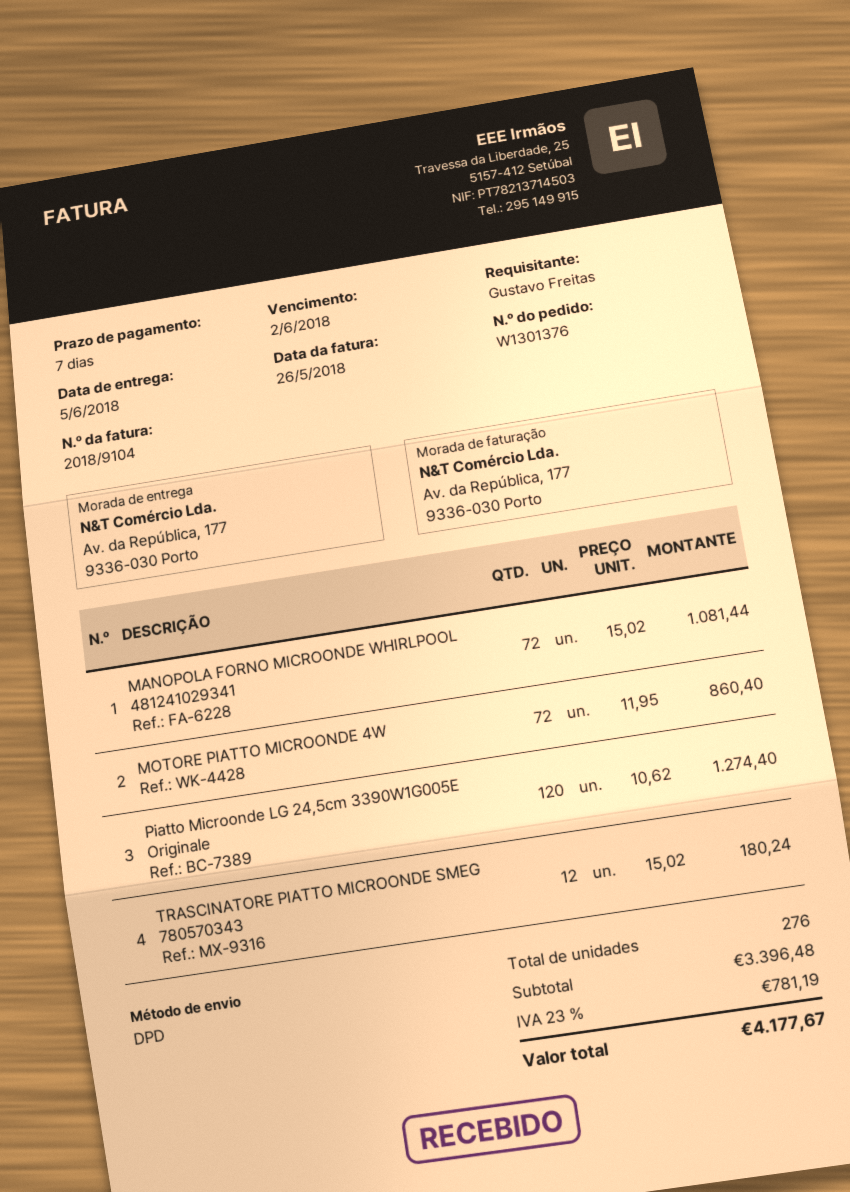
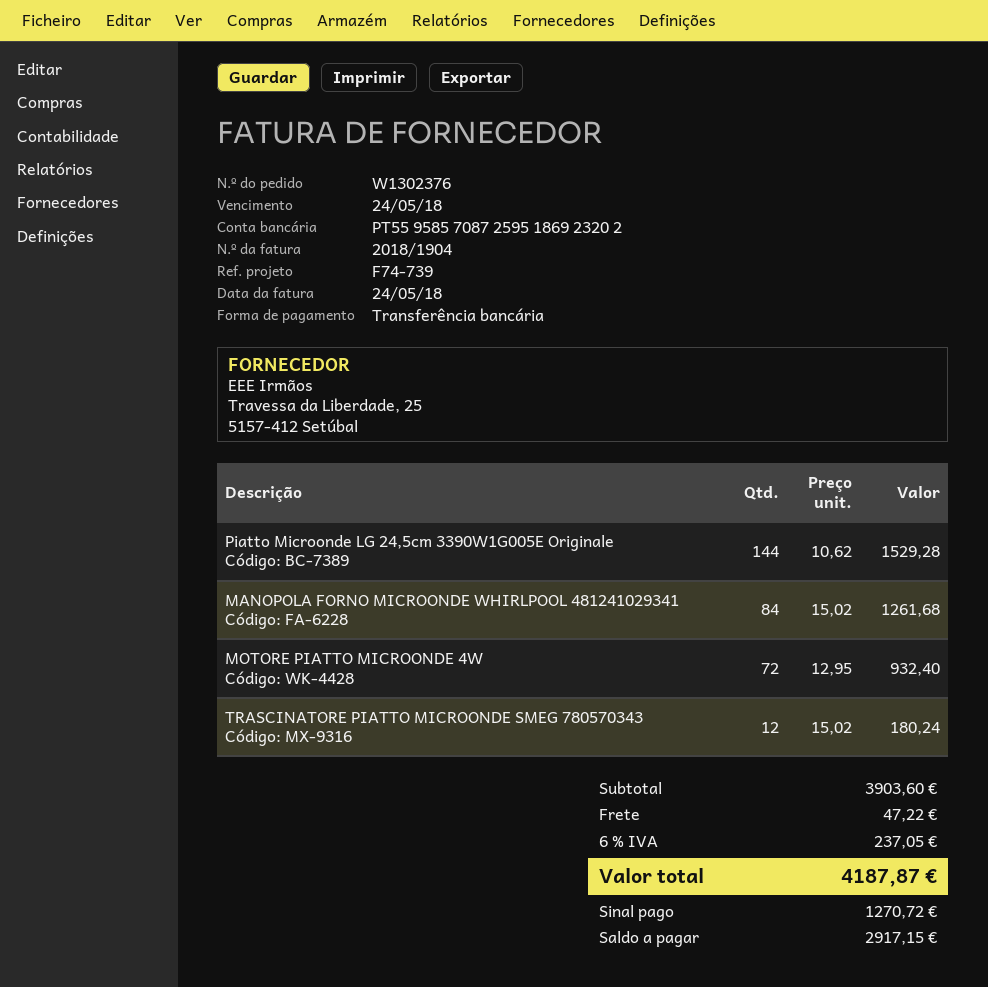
order number: W1301376 -> W1302376
invoice number: 2018/9104 -> 2018/1904
invoice date: 2018-05-26 -> 2018-05-24
due date: 2018-06-02 -> 2018-05-24
MANOPOLA FORNO MICROONDE WHIRLPOOL 481241029341: 72 x 15.02 = 1081.44 -> 84 x 15.02 = 1261.68
MOTORE PIATTO MICROONDE 4W: 72 x 11.95 = 860.40 -> 72 x 12.95 = 932.40
Piatto Microonde LG 24,5cm 3390W1G005E Originale: 120 x 10.62 = 1274.40 -> 144 x 10.62 = 1529.28
subtotal: 3396.48 -> 3903.60
shipping: none -> 47.22
tax: 23% = 781.19 -> 6% = 237.05
total: 4177.67 -> 4187.87

